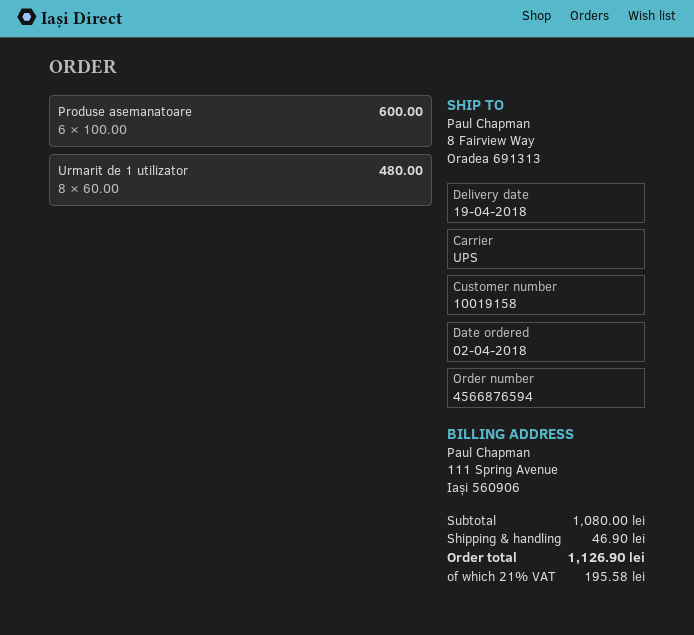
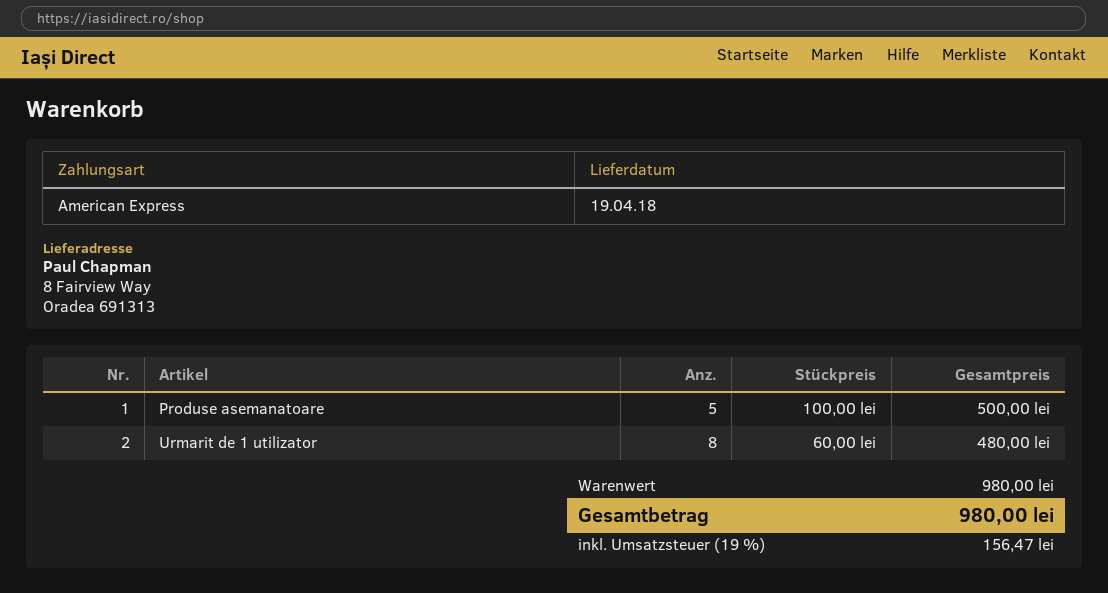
Produse asemanatoare: 6 x 100.00 = 600.00 -> 5 x 100.00 = 500.00
subtotal: 1080.00 -> 980.00
shipping: 46.90 -> none
tax: 21% = 195.58 -> 19% = 156.47
total: 1126.90 -> 980.00

